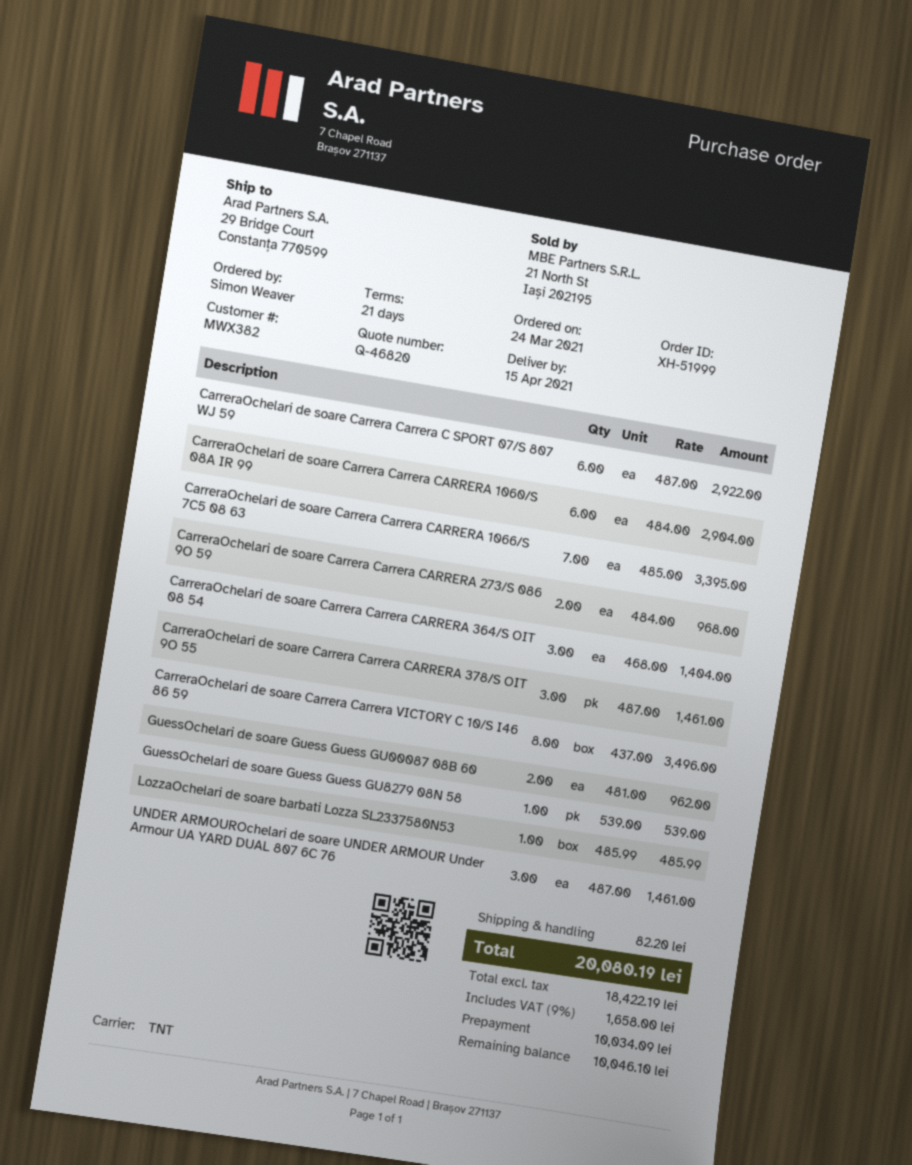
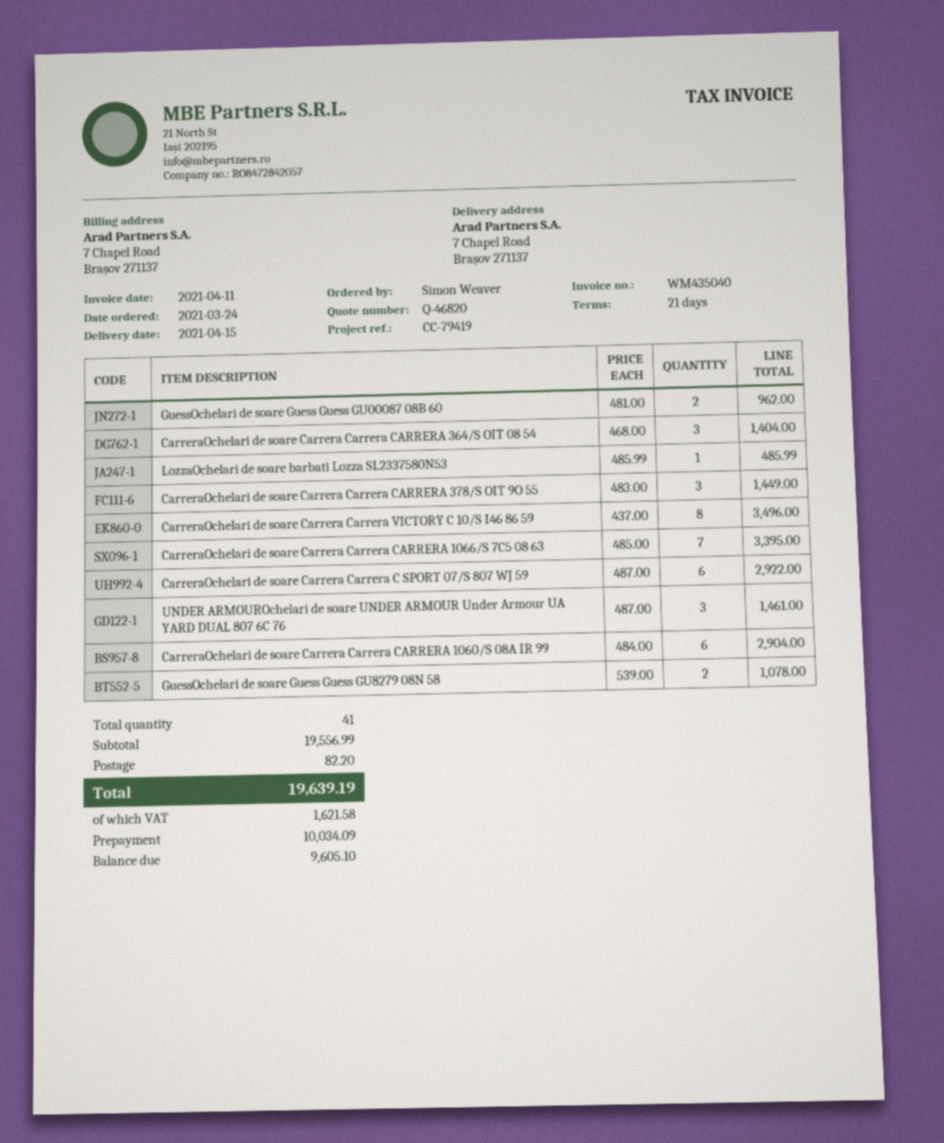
ship to: 29 Bridge Court, Constanța 770599 -> 7 Chapel Road, Brașov 271137
CarreraOchelari de soare Carrera Carrera CARRERA 273/S 086 9O 59: 2 x 484.00 = 968.00 -> none
CarreraOchelari de soare Carrera Carrera CARRERA 378/S OIT 9O 55: 3 x 487.00 = 1461.00 -> 3 x 483.00 = 1449.00
GuessOchelari de soare Guess Guess GU8279 08N 58: 1 x 539.00 = 539.00 -> 2 x 539.00 = 1078.00
tax: 1658.00 -> 1621.58
total: 20080.19 -> 19639.19
balance: 10046.10 -> 9605.10

